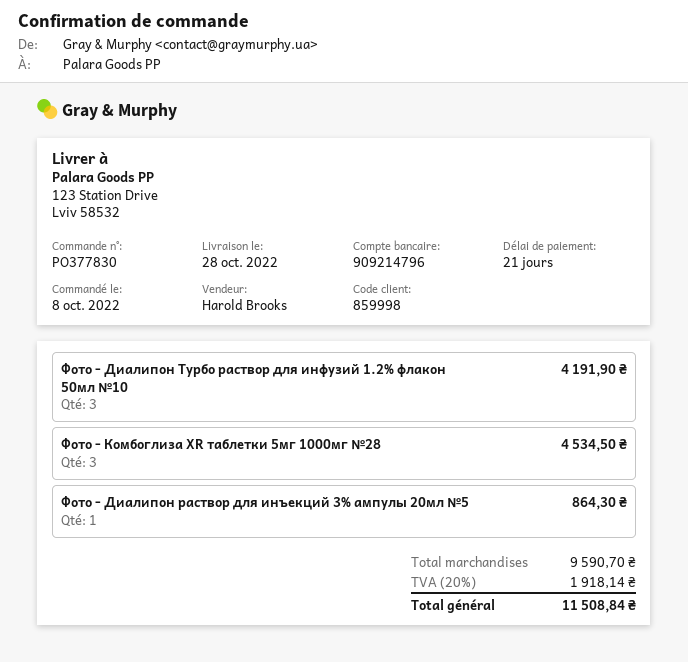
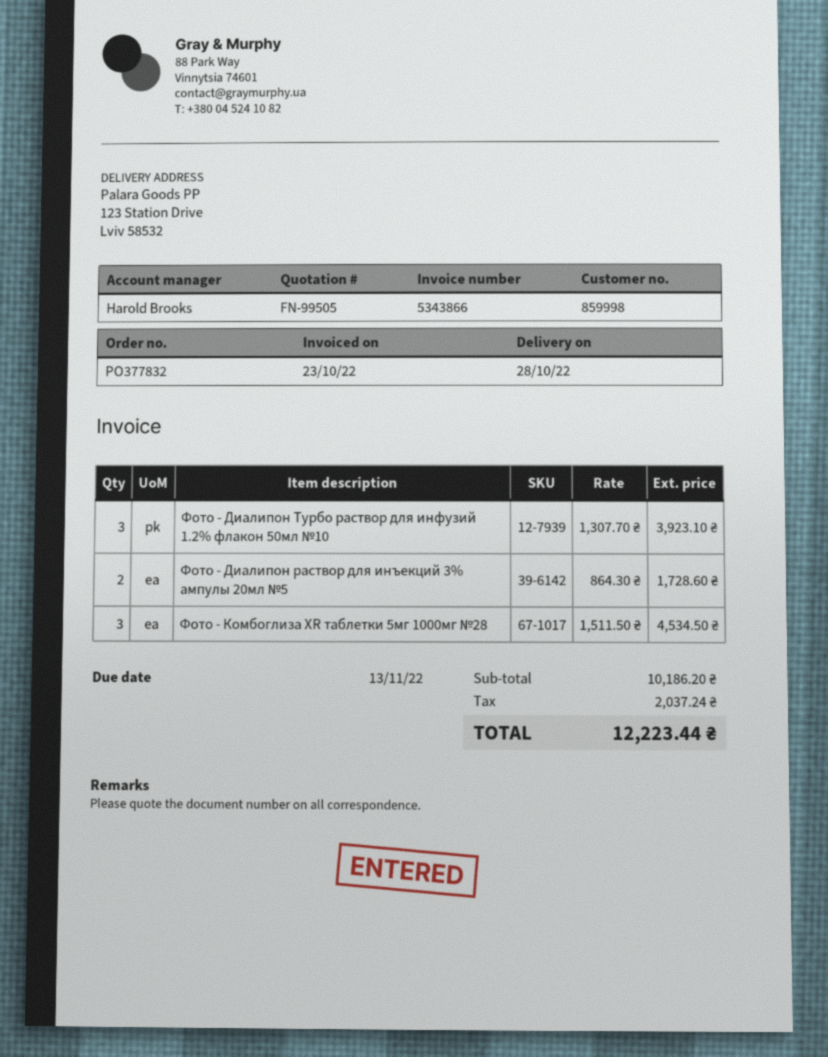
order number: PO377830 -> PO377832
Фото - Диалипон Турбо раствор для инфузий 1.2% флакон 50мл №10: 3 for 4191.90 -> 3 for 3923.10
Фото - Диалипон раствор для инъекций 3% ампулы 20мл №5: 1 for 864.30 -> 2 for 1728.60
subtotal: 9590.70 -> 10186.20
tax: 1918.14 -> 2037.24
total: 11508.84 -> 12223.44

